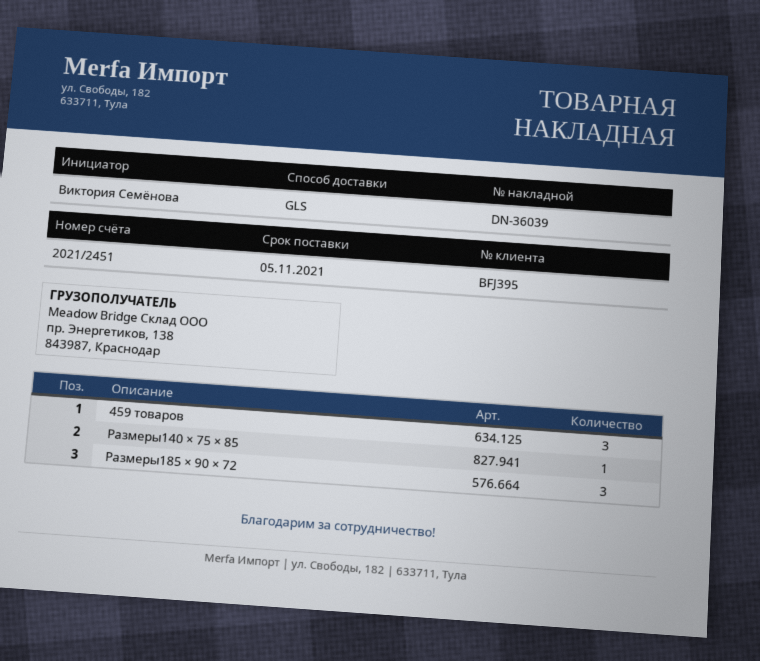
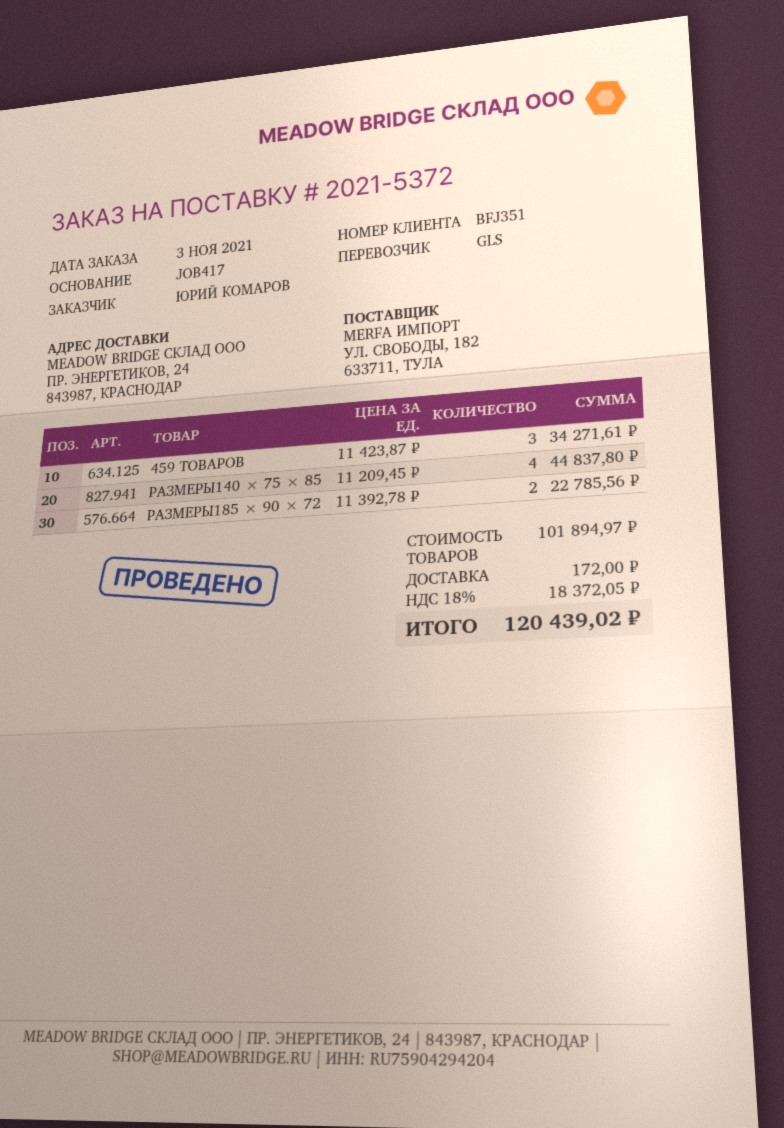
customer number: BFJ395 -> BFJ351
ordered by: Виктория Семёнова -> ЮРИЙ КОМАРОВ
ship to: пр. Энергетиков, 138, 843987, Краснодар -> ПР. ЭНЕРГЕТИКОВ, 24, 843987, КРАСНОДАР
Размеры140 × 75 × 85: 1 -> 4
Размеры185 × 90 × 72: 3 -> 2

